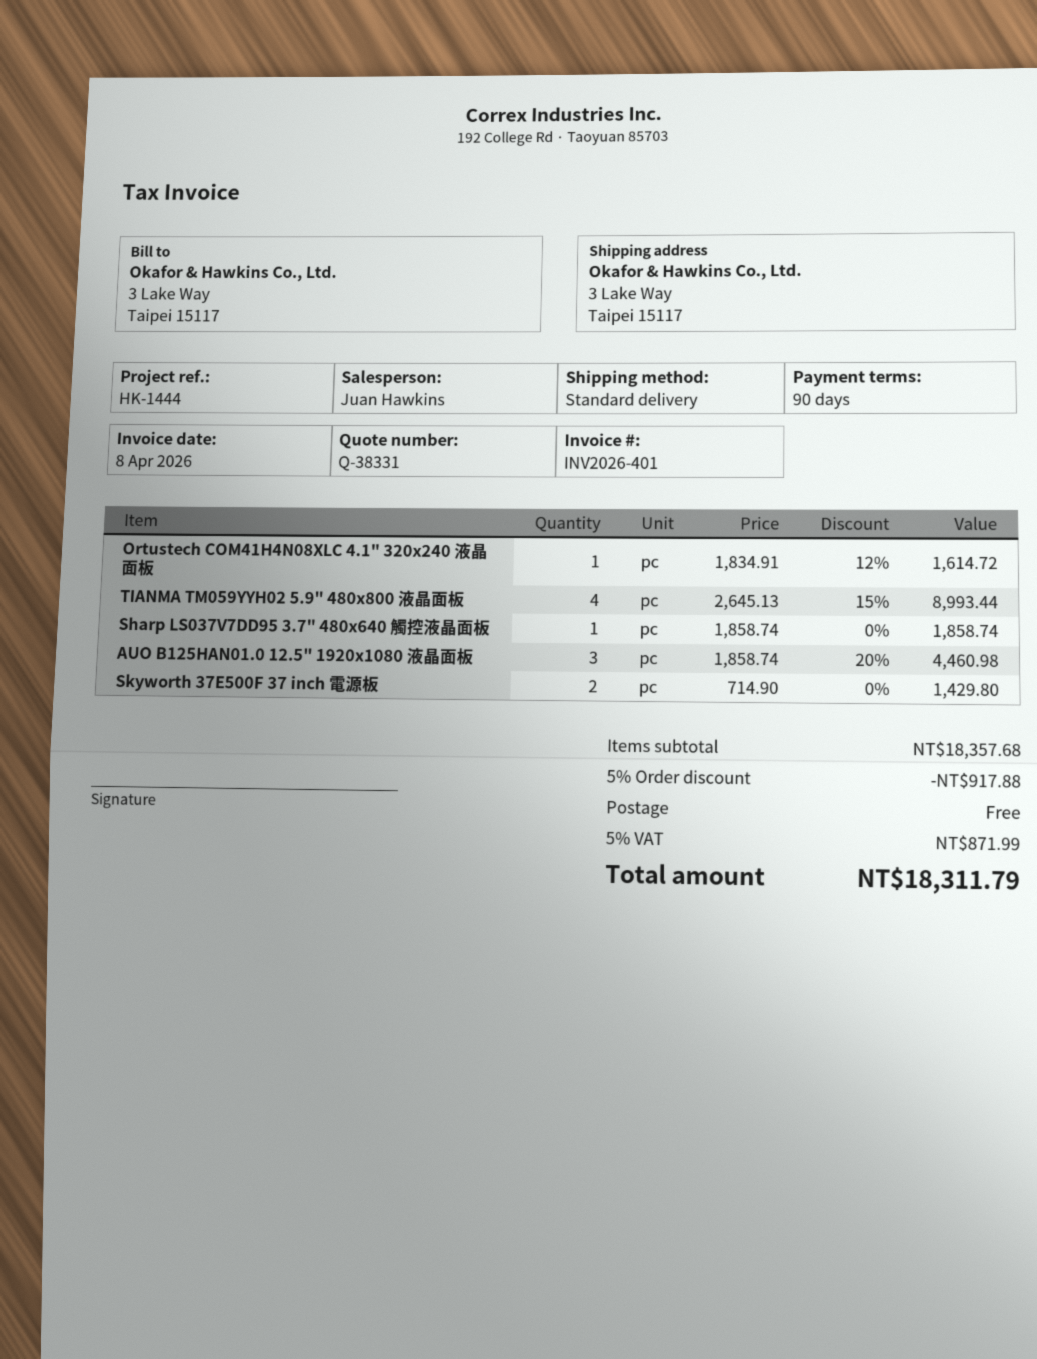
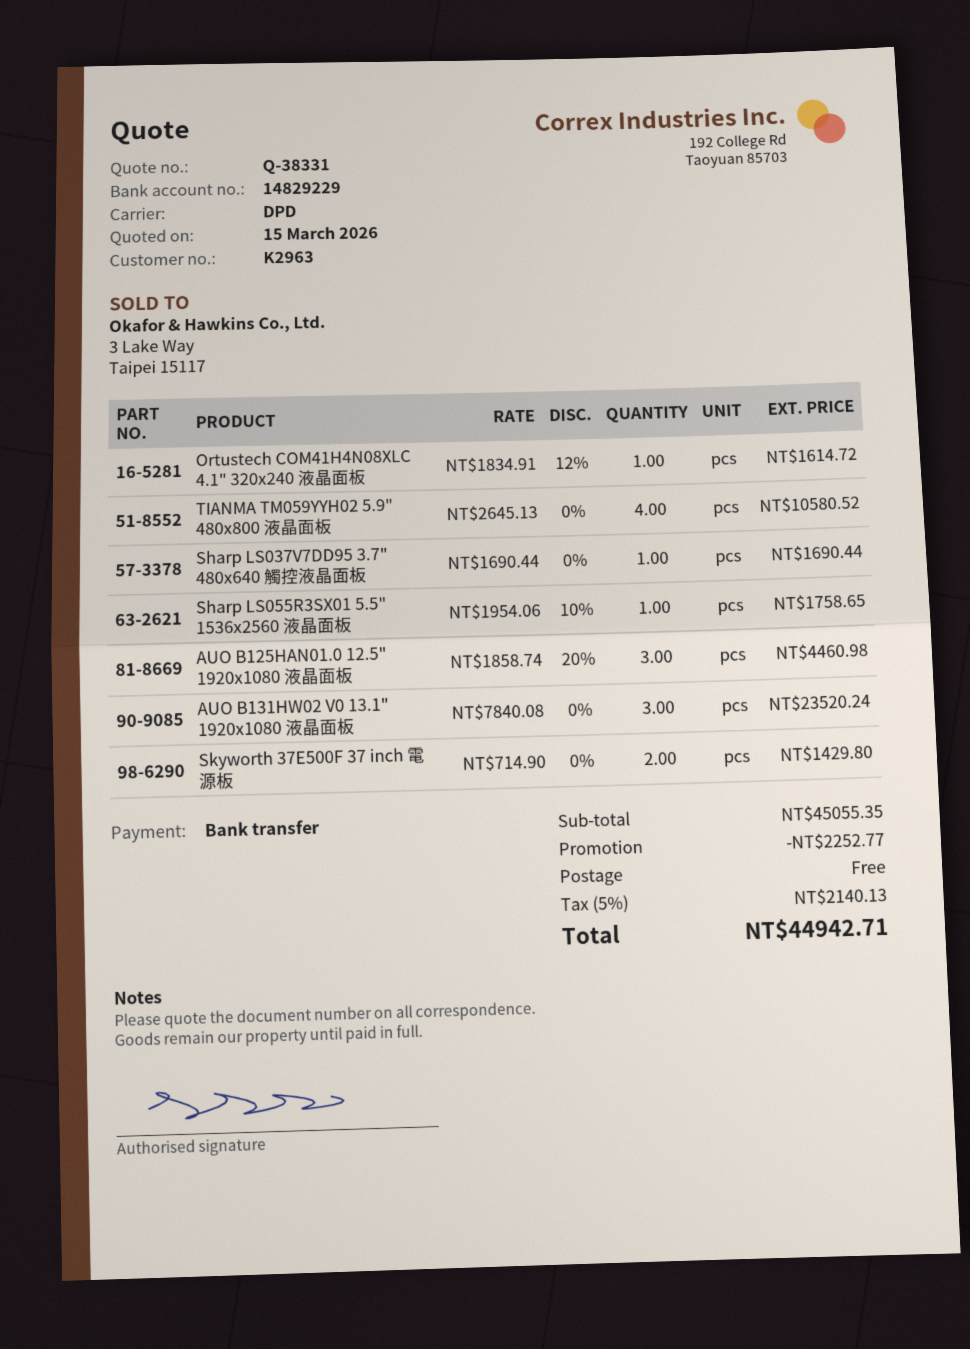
shipping method: standard -> DPD
TIANMA TM059YYH02 5.9" 480x800 液晶面板: 4 x 2645.13 - 15% = 8993.44 -> 4 x 2645.13 = 10580.52
Sharp LS037V7DD95 3.7" 480x640 觸控液晶面板: 1 x 1858.74 = 1858.74 -> 1 x 1690.44 = 1690.44
Sharp LS055R3SX01 5.5" 1536x2560 液晶面板: none -> 1 x 1954.06 - 10% = 1758.65
AUO B131HW02 V0 13.1" 1920x1080 液晶面板: none -> 3 x 7840.08 = 23520.24
subtotal: 18357.68 -> 45055.35
discount: 917.88 -> 2252.77
tax: 5% = 871.99 -> 5% = 2140.13
total: 18311.79 -> 44942.71

